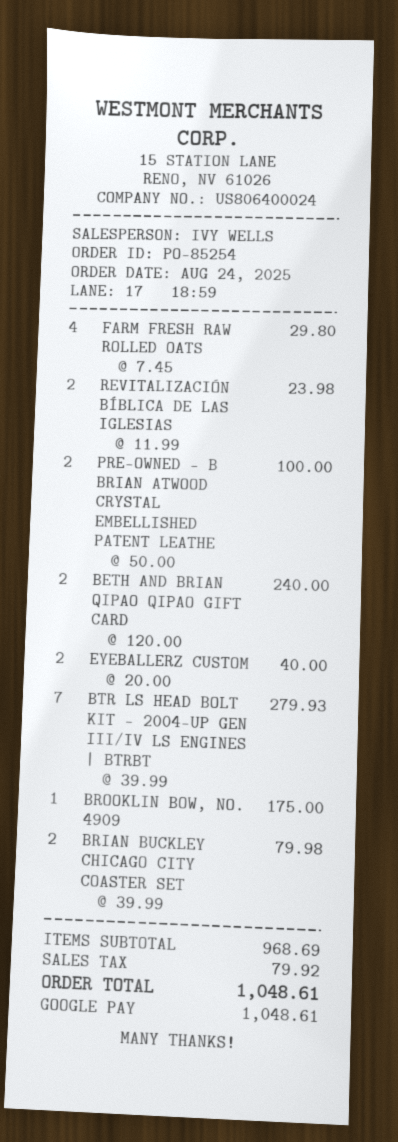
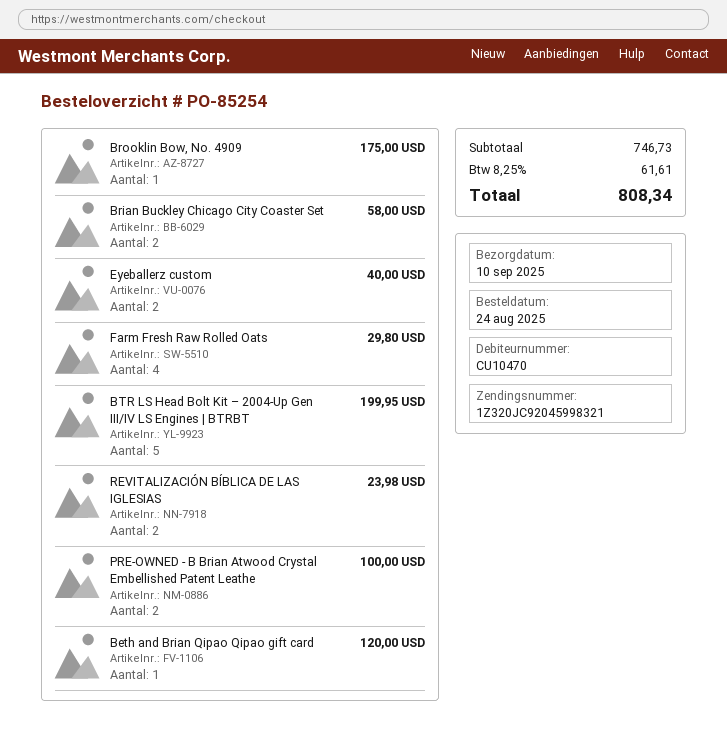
BETH AND BRIAN QIPAO QIPAO GIFT CARD: 2 for 240.00 -> 1 for 120.00
BTR LS HEAD BOLT KIT – 2004-UP GEN III/IV LS ENGINES | BTRBT: 7 for 279.93 -> 5 for 199.95
BRIAN BUCKLEY CHICAGO CITY COASTER SET: 2 for 79.98 -> 2 for 58.00
subtotal: 968.69 -> 746.73
tax: 79.92 -> 61.61
total: 1048.61 -> 808.34

